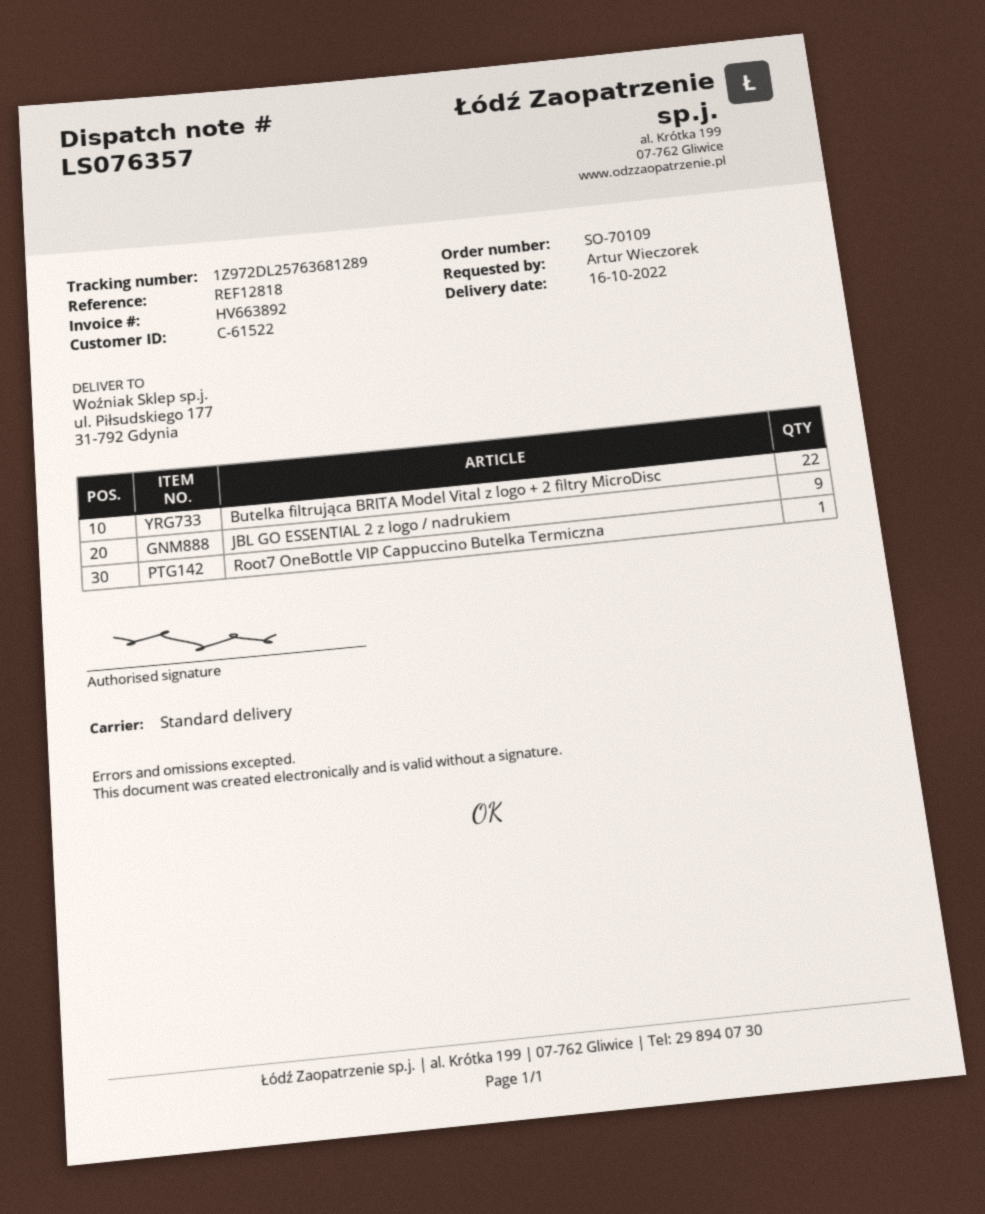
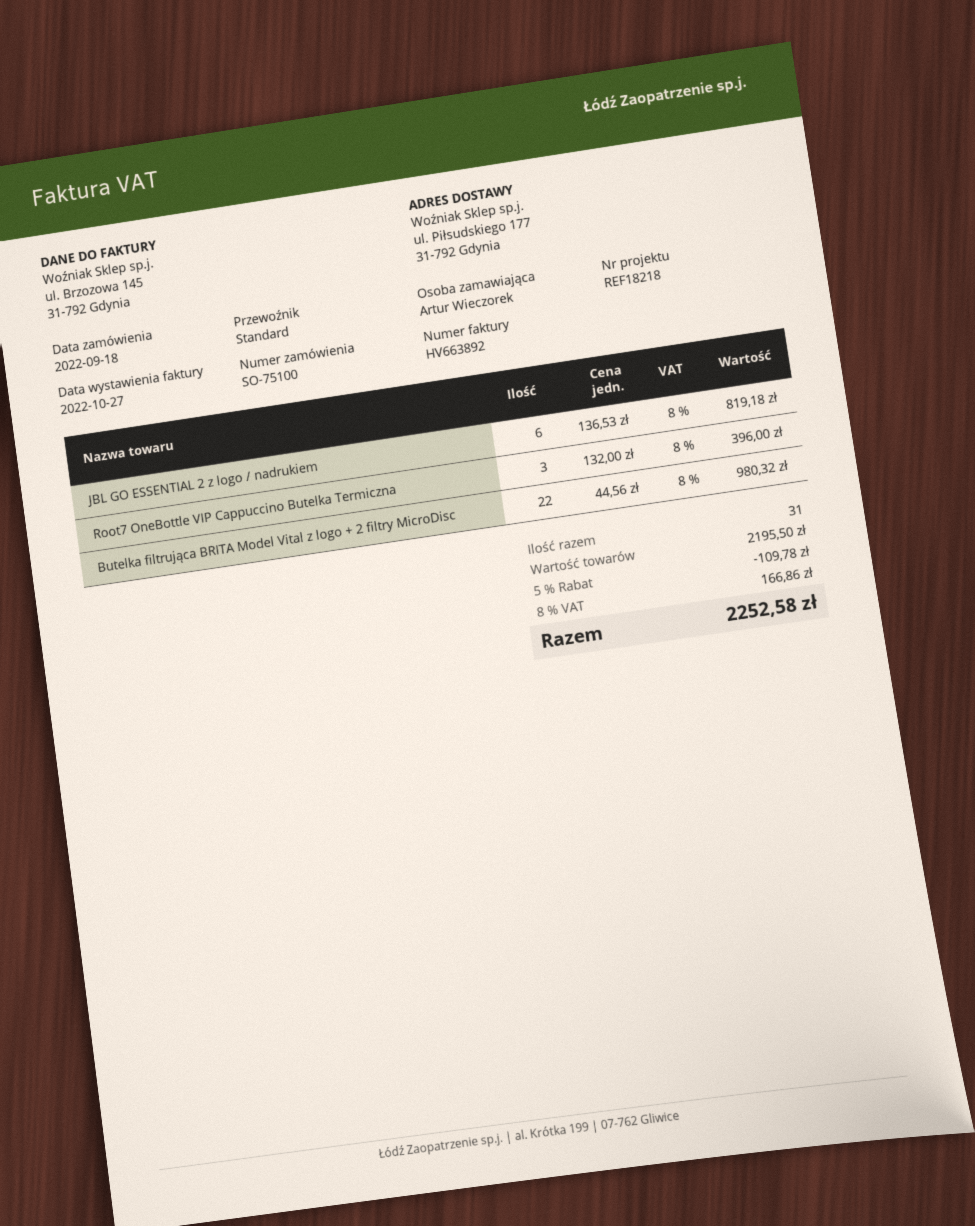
order number: SO-70109 -> SO-75100
reference: REF12818 -> REF18218
JBL GO ESSENTIAL 2 z logo / nadrukiem: 9 -> 6
Root7 OneBottle VIP Cappuccino Butelka Termiczna: 1 -> 3

